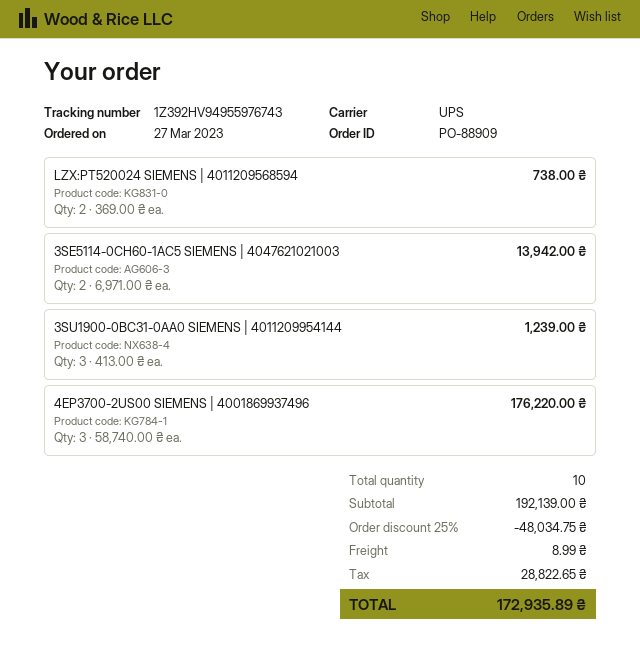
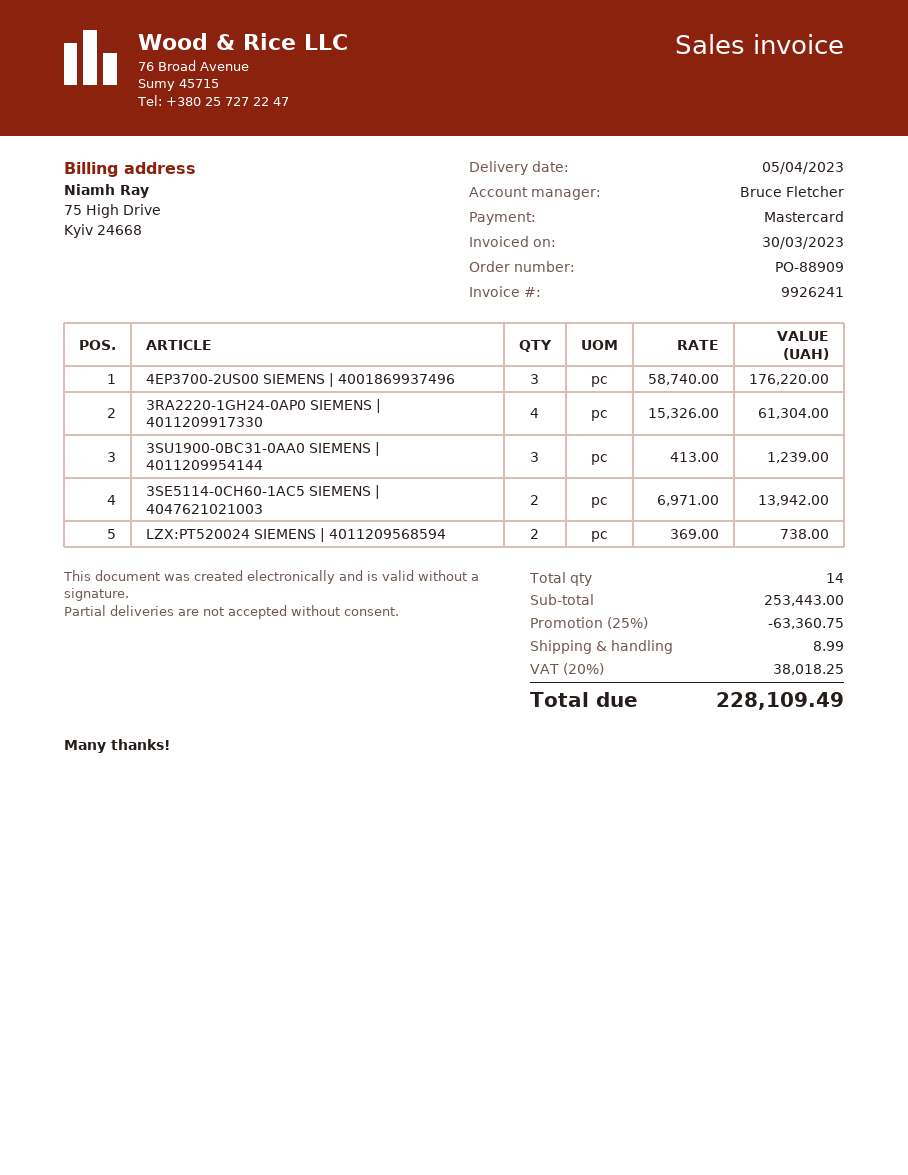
3RA2220-1GH24-0AP0 SIEMENS | 4011209917330: none -> 4 x 15326.00 = 61304.00
total quantity: 10 -> 14
subtotal: 192139.00 -> 253443.00
discount: 25% = 48034.75 -> 25% = 63360.75
tax: 28822.65 -> 38018.25
total: 172935.89 -> 228109.49

